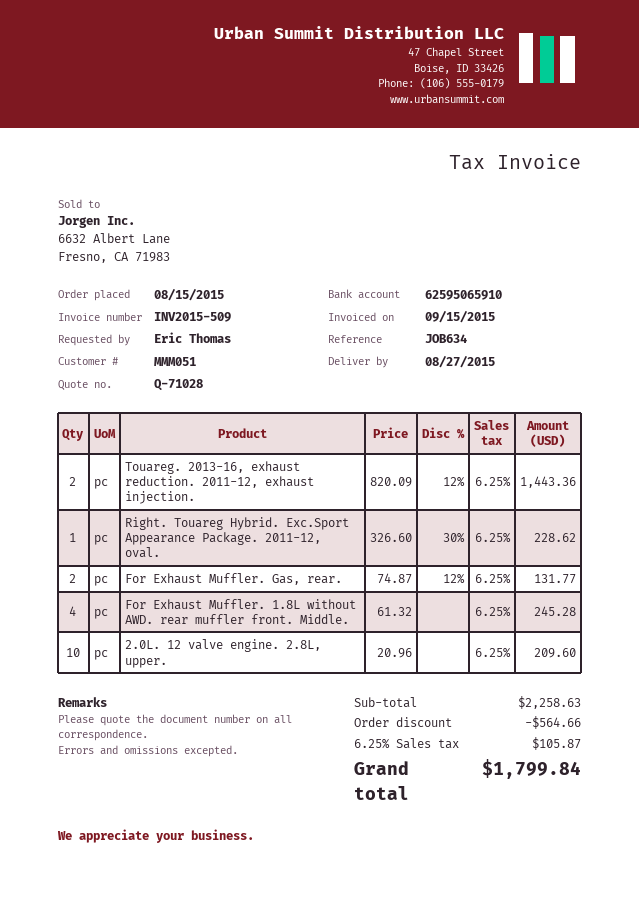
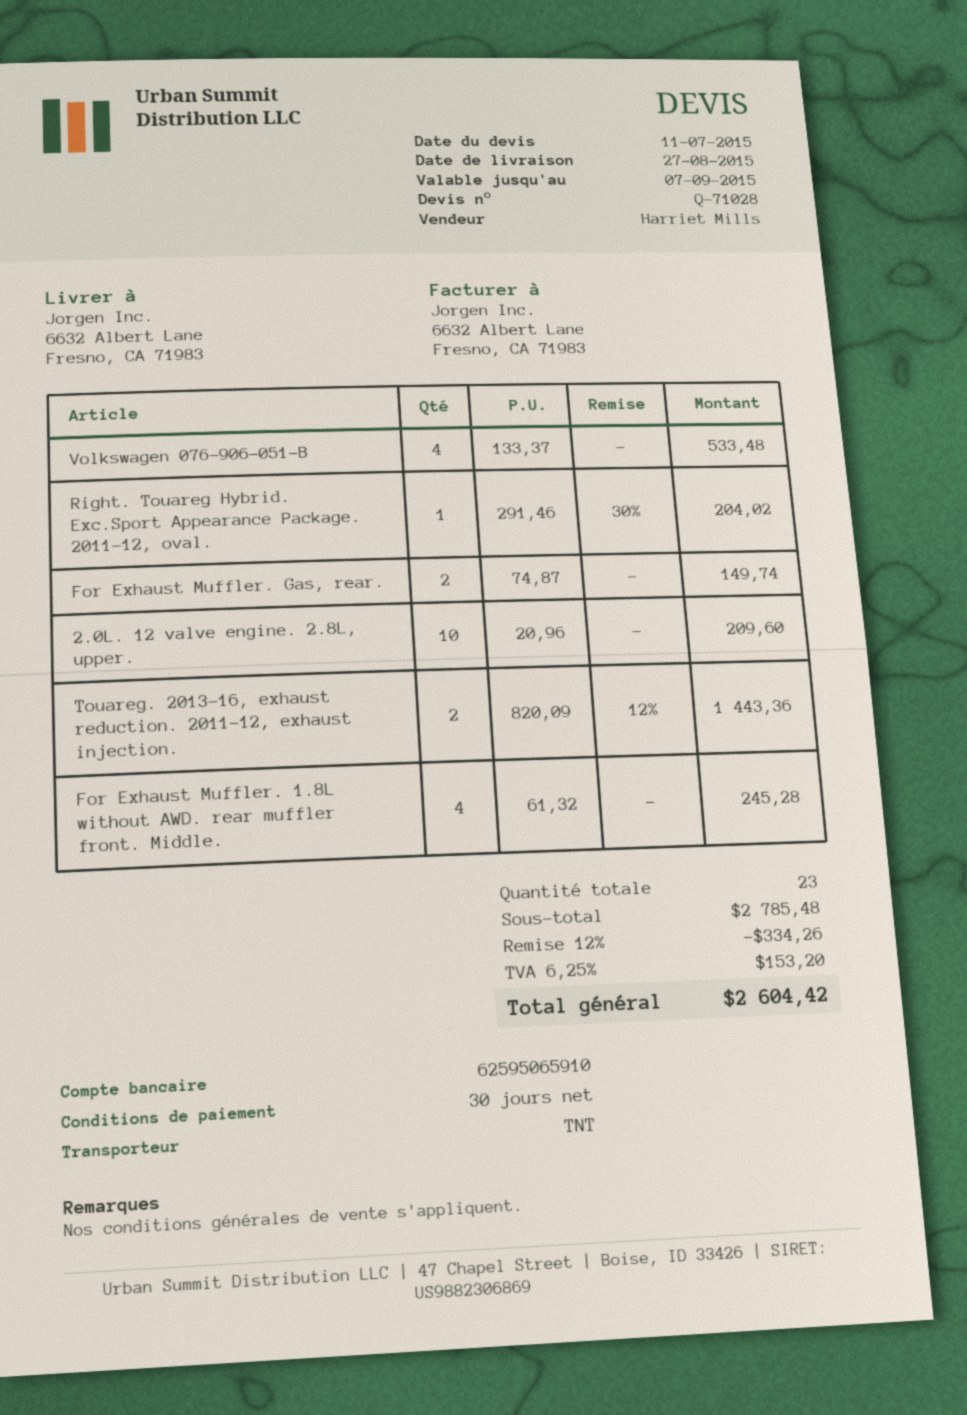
Right. Touareg Hybrid. Exc.Sport Appearance Package. 2011-12, oval.: 1 x 326.60 - 30% = 228.62 -> 1 x 291.46 - 30% = 204.02
For Exhaust Muffler. Gas, rear.: 2 x 74.87 - 12% = 131.77 -> 2 x 74.87 = 149.74
Volkswagen 076-906-051-B: none -> 4 x 133.37 = 533.48
subtotal: 2258.63 -> 2785.48
discount: 564.66 -> 334.26
tax: 6.25% = 105.87 -> 6.25% = 153.20
total: 1799.84 -> 2604.42

